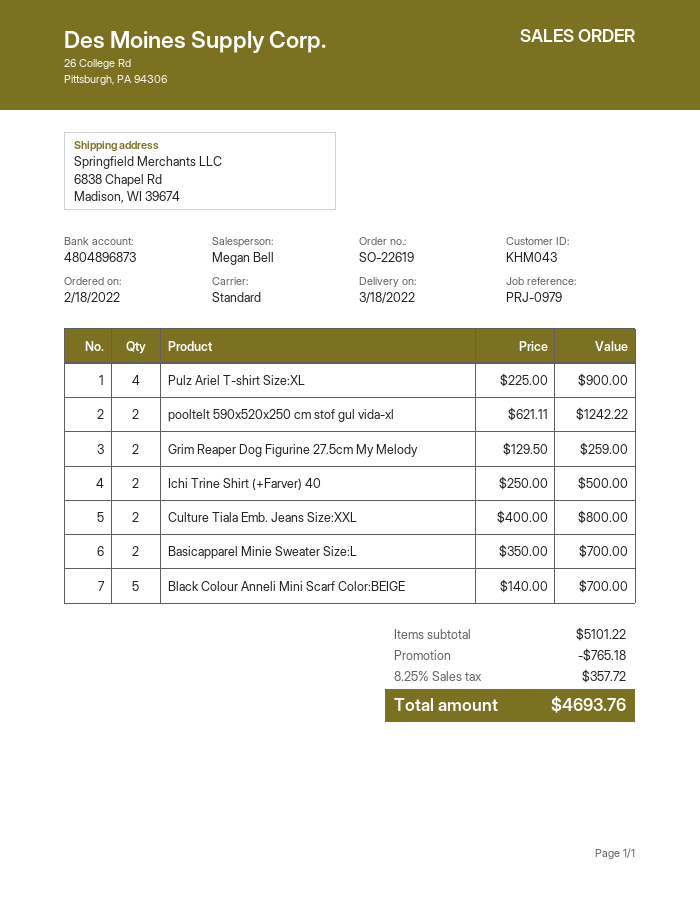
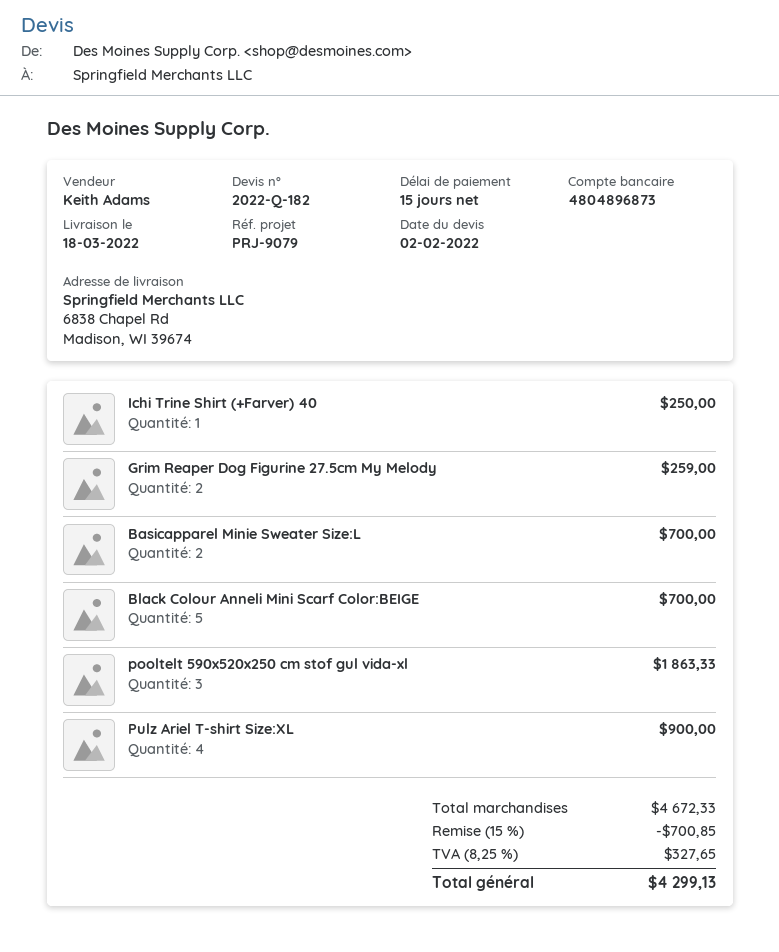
reference: PRJ-0979 -> PRJ-9079
sales rep: Megan Bell -> Keith Adams
pooltelt 590x520x250 cm stof gul vida-xl: 2 for 1242.22 -> 3 for 1863.33
Ichi Trine Shirt (+Farver) 40: 2 for 500.00 -> 1 for 250.00
Culture Tiala Emb. Jeans Size:XXL: 2 for 800.00 -> none
subtotal: 5101.22 -> 4672.33
discount: 765.18 -> 700.85
tax: 8.25% = 357.72 -> 8.25% = 327.65
total: 4693.76 -> 4299.13

